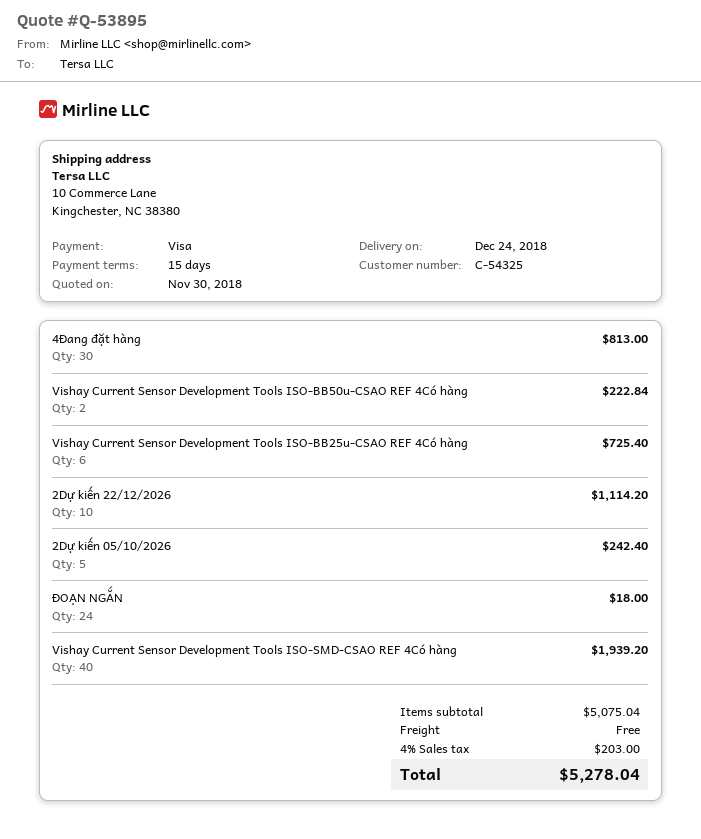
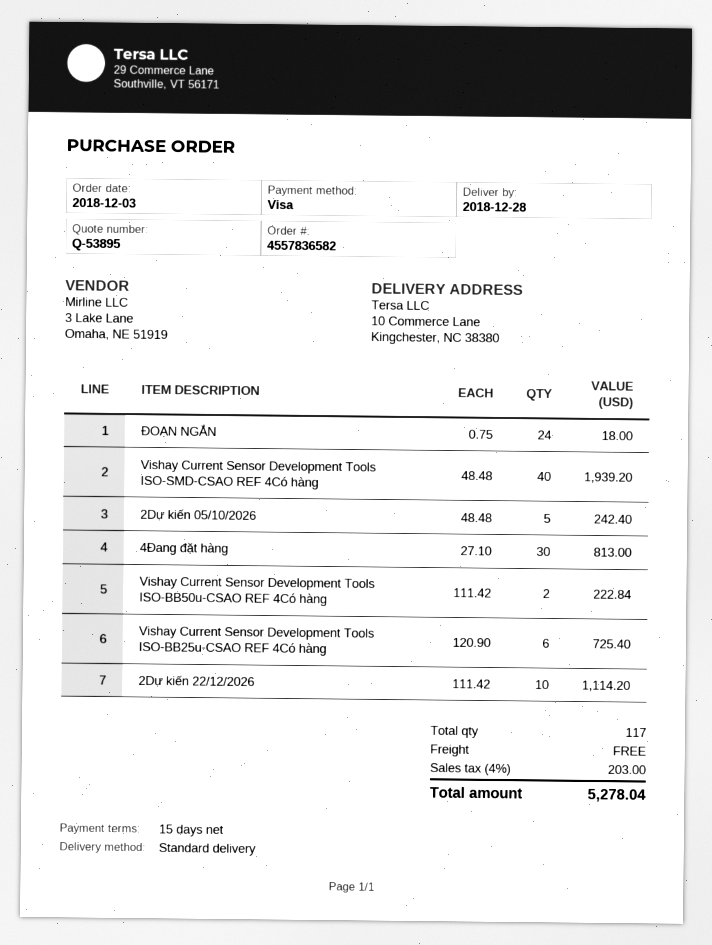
delivery date: 2018-12-24 -> 2018-12-28

